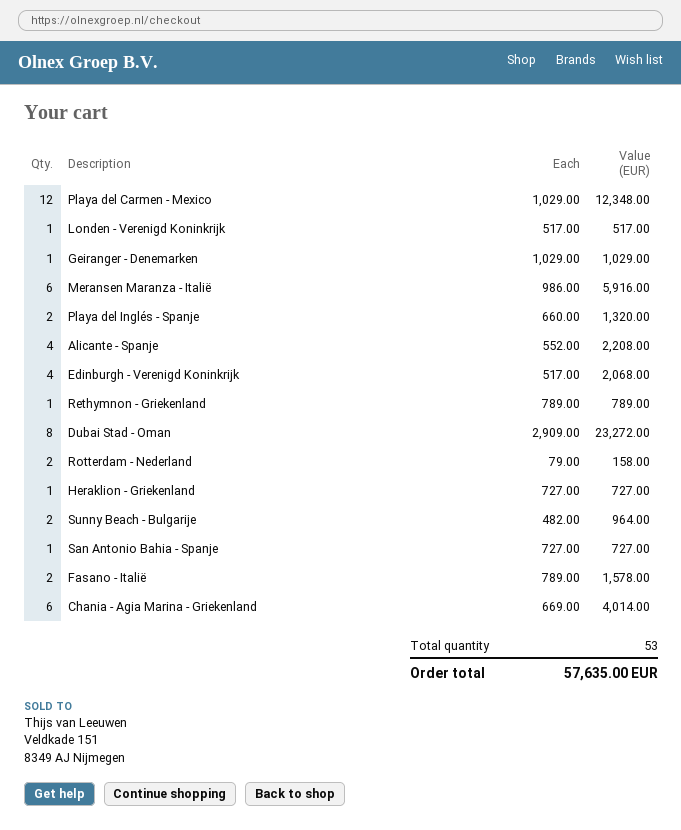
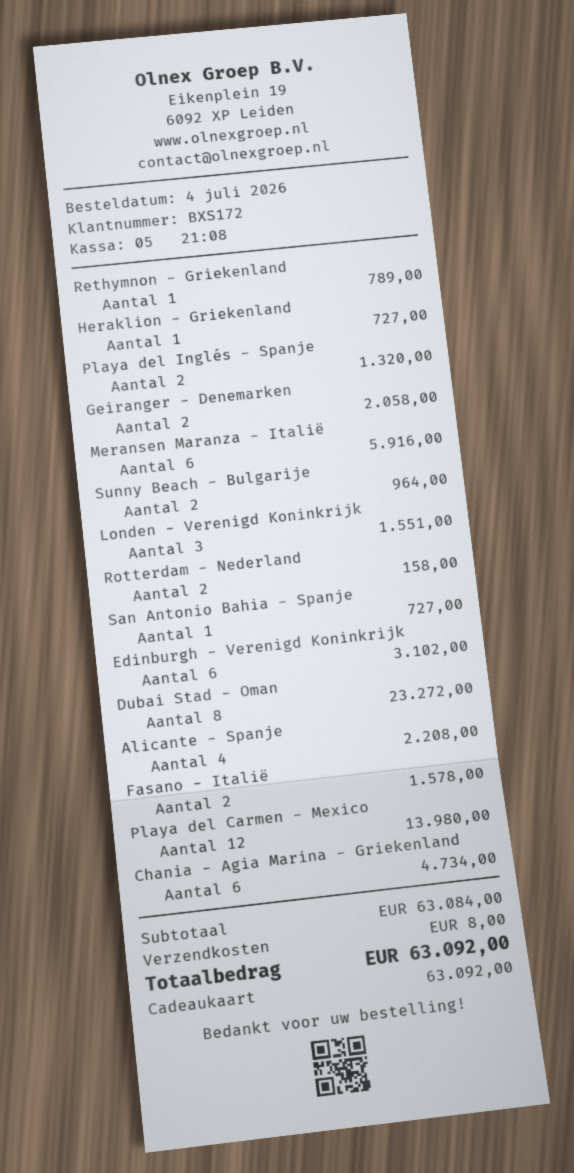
Playa del Carmen - Mexico: 12 for 12348.00 -> 12 for 13980.00
Londen - Verenigd Koninkrijk: 1 for 517.00 -> 3 for 1551.00
Geiranger - Denemarken: 1 for 1029.00 -> 2 for 2058.00
Edinburgh - Verenigd Koninkrijk: 4 for 2068.00 -> 6 for 3102.00
Chania - Agia Marina - Griekenland: 6 for 4014.00 -> 6 for 4734.00
shipping: none -> 8.00
total: 57635.00 -> 63092.00

